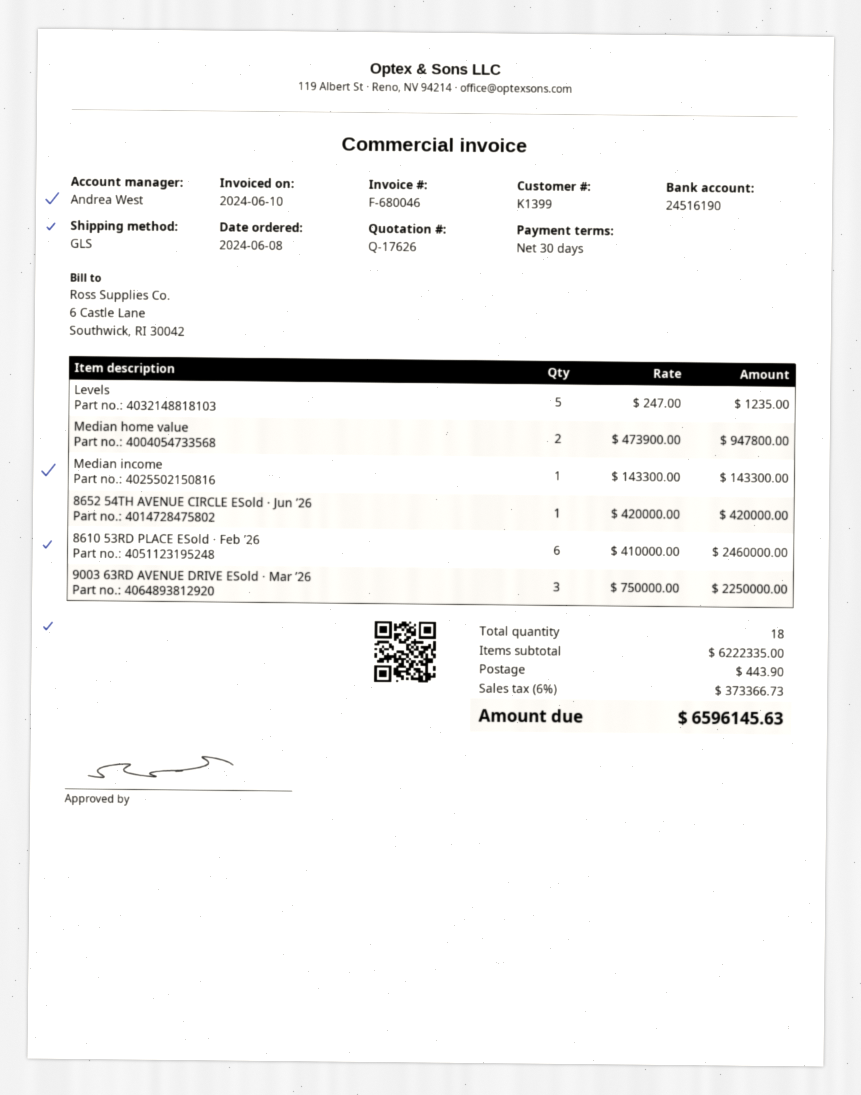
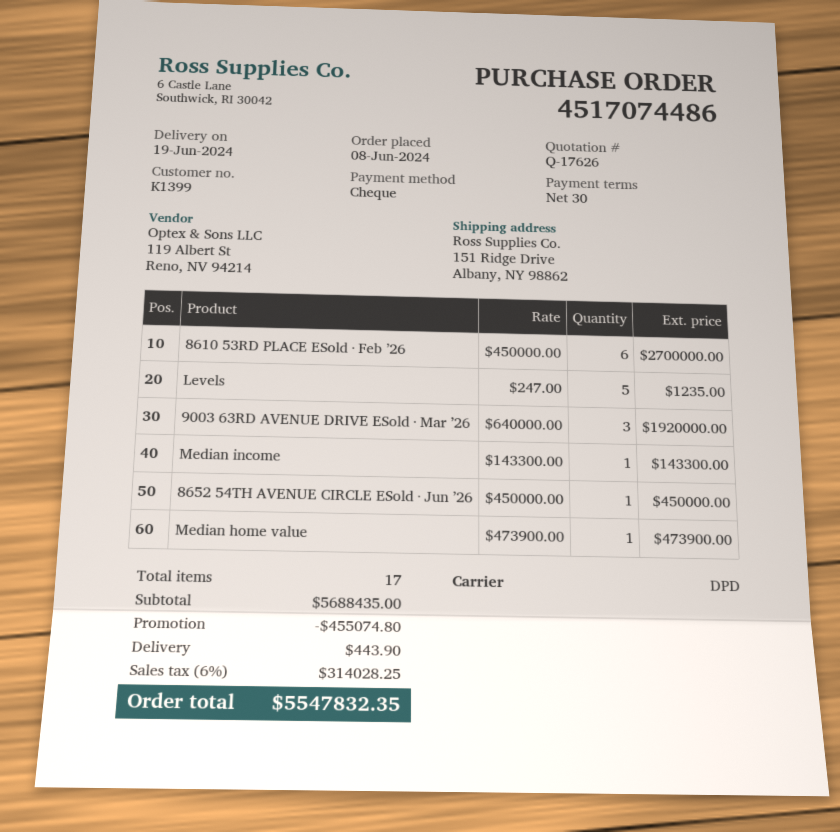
shipping method: GLS -> DPD
Median home value: 2 x 473900.00 = 947800.00 -> 1 x 473900.00 = 473900.00
8652 54TH AVENUE CIRCLE ESold · Jun ’26: 1 x 420000.00 = 420000.00 -> 1 x 450000.00 = 450000.00
8610 53RD PLACE ESold · Feb ’26: 6 x 410000.00 = 2460000.00 -> 6 x 450000.00 = 2700000.00
9003 63RD AVENUE DRIVE ESold · Mar ’26: 3 x 750000.00 = 2250000.00 -> 3 x 640000.00 = 1920000.00
total quantity: 18 -> 17
subtotal: 6222335.00 -> 5688435.00
discount: none -> 455074.80
tax: 6% = 373366.73 -> 6% = 314028.25
total: 6596145.63 -> 5547832.35

